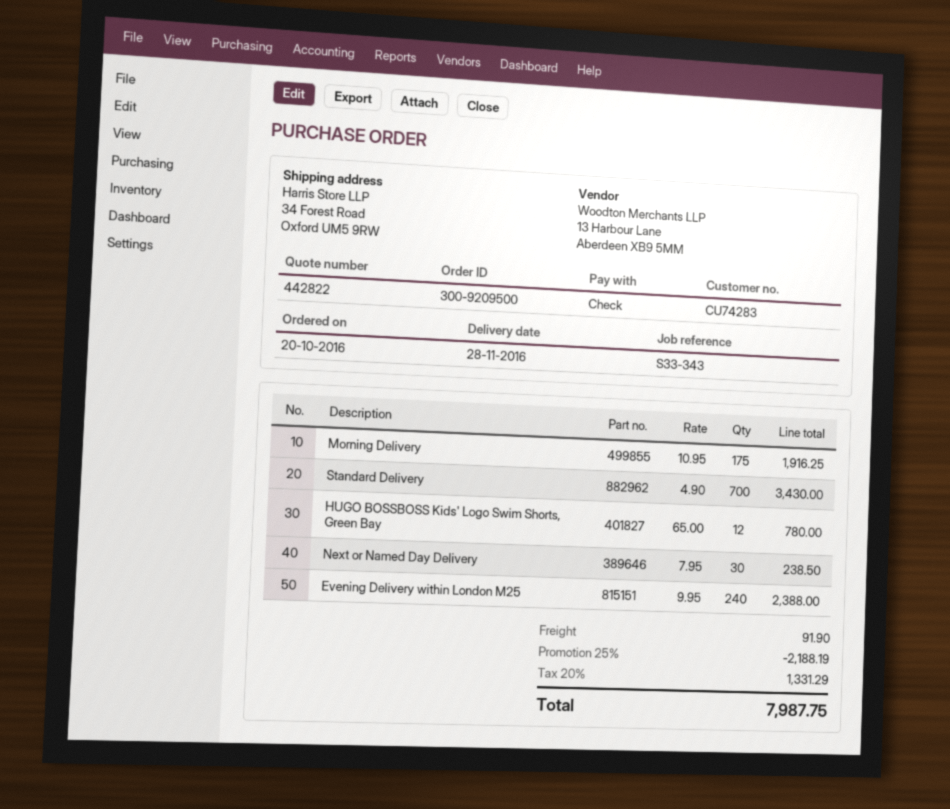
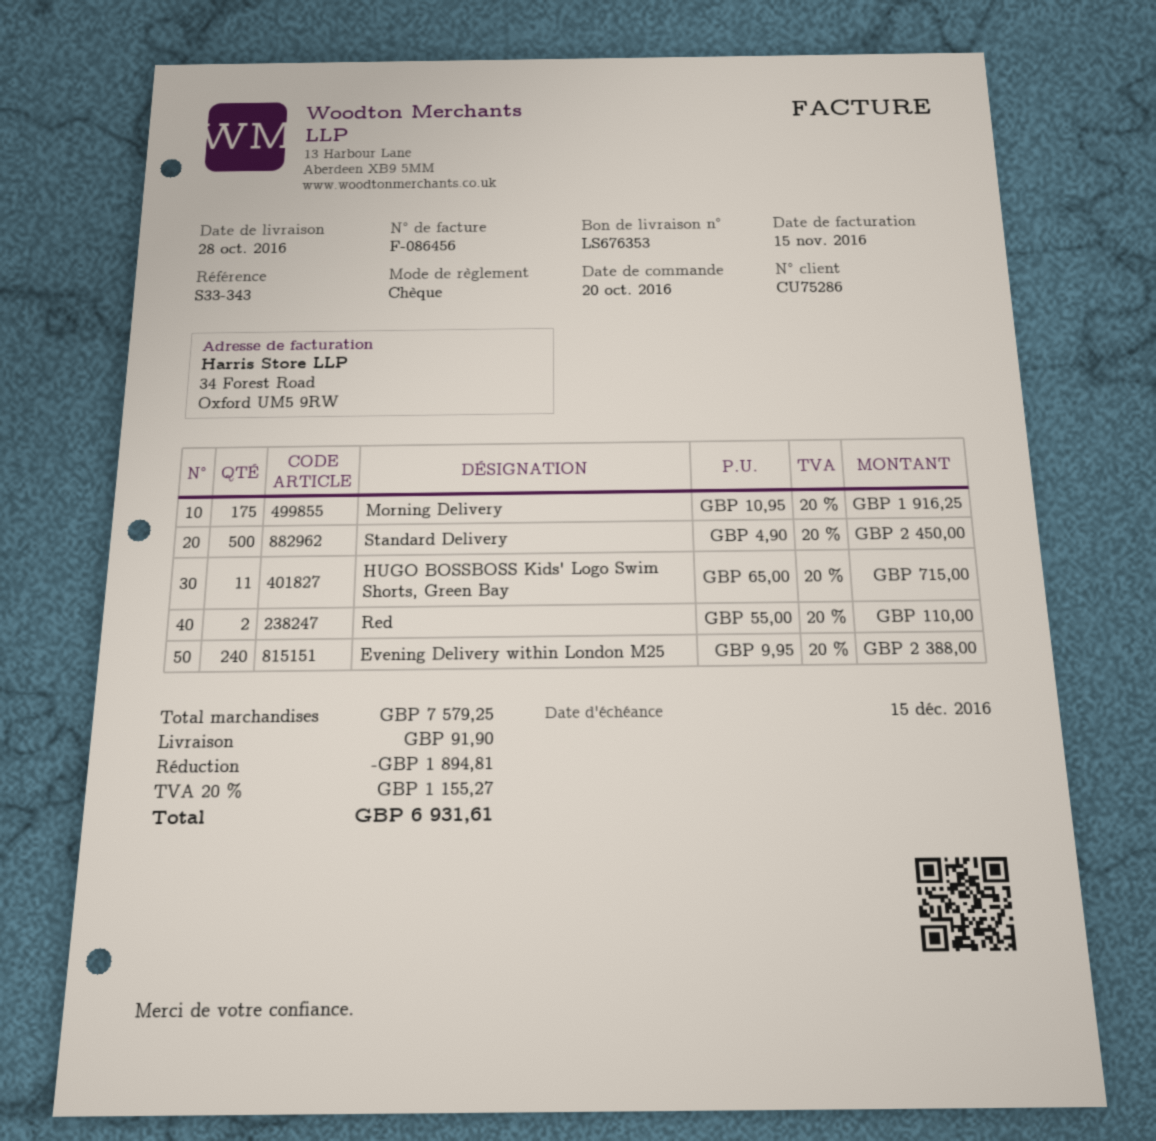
delivery date: 2016-11-28 -> 2016-10-28
customer number: CU74283 -> CU75286
Standard Delivery: 700 x 4.90 = 3430.00 -> 500 x 4.90 = 2450.00
HUGO BOSSBOSS Kids' Logo Swim Shorts, Green Bay: 12 x 65.00 = 780.00 -> 11 x 65.00 = 715.00
Next or Named Day Delivery: 30 x 7.95 = 238.50 -> none
Red: none -> 2 x 55.00 = 110.00
discount: 2188.19 -> 1894.81
tax: 20% = 1331.29 -> 20% = 1155.27
total: 7987.75 -> 6931.61

